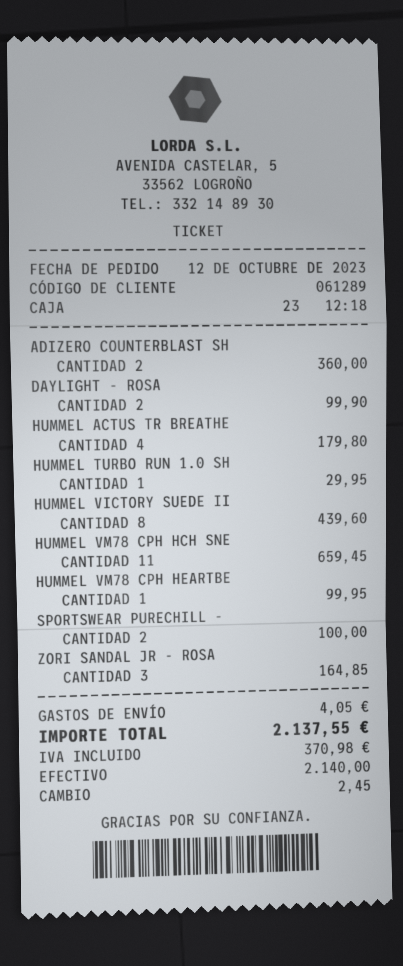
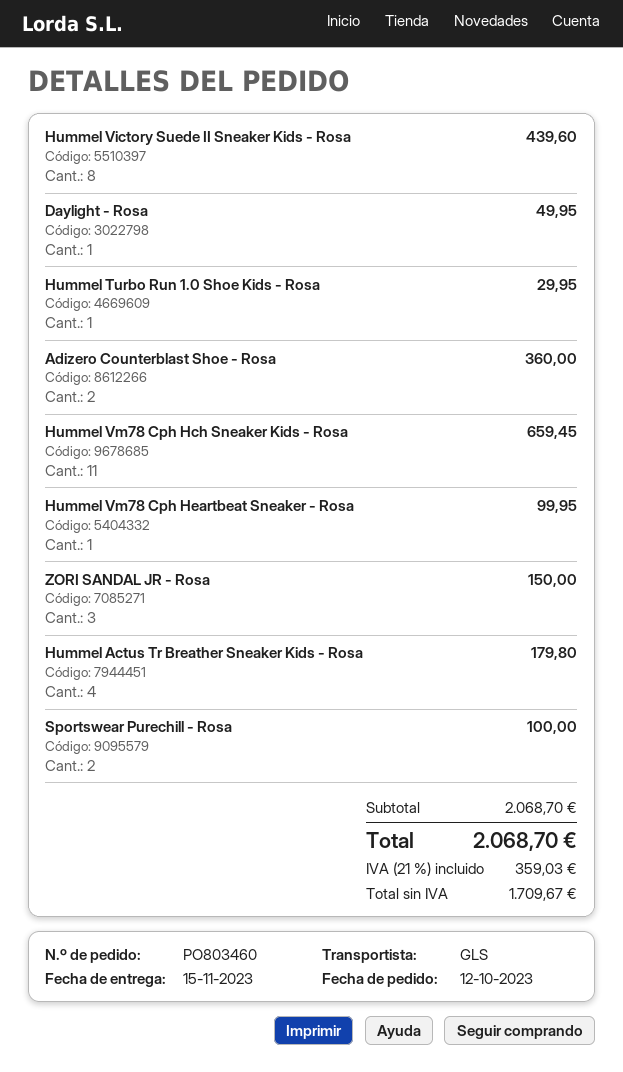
DAYLIGHT - ROSA: 2 for 99.90 -> 1 for 49.95
ZORI SANDAL JR - ROSA: 3 for 164.85 -> 3 for 150.00
shipping: 4.05 -> none
tax: 370.98 -> 359.03
total: 2137.55 -> 2068.70

